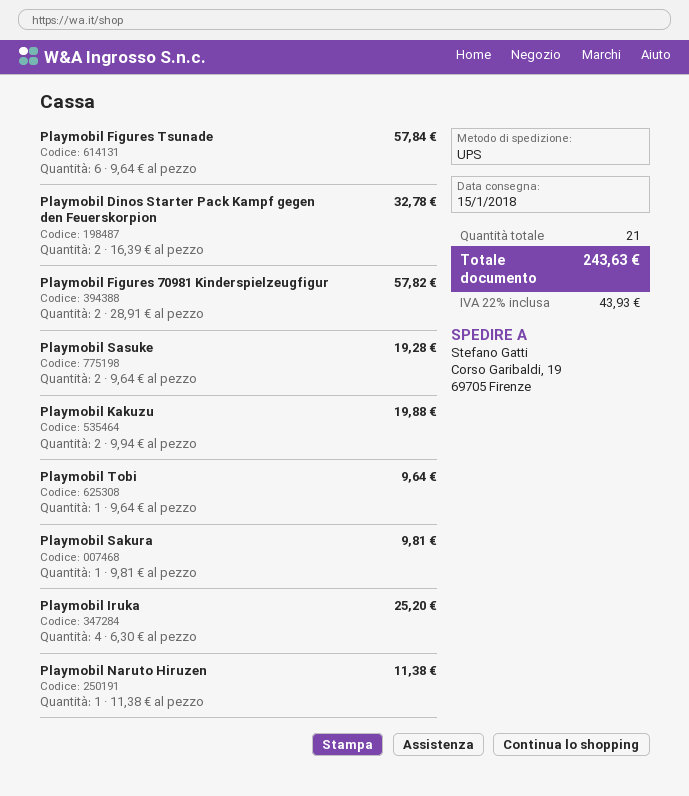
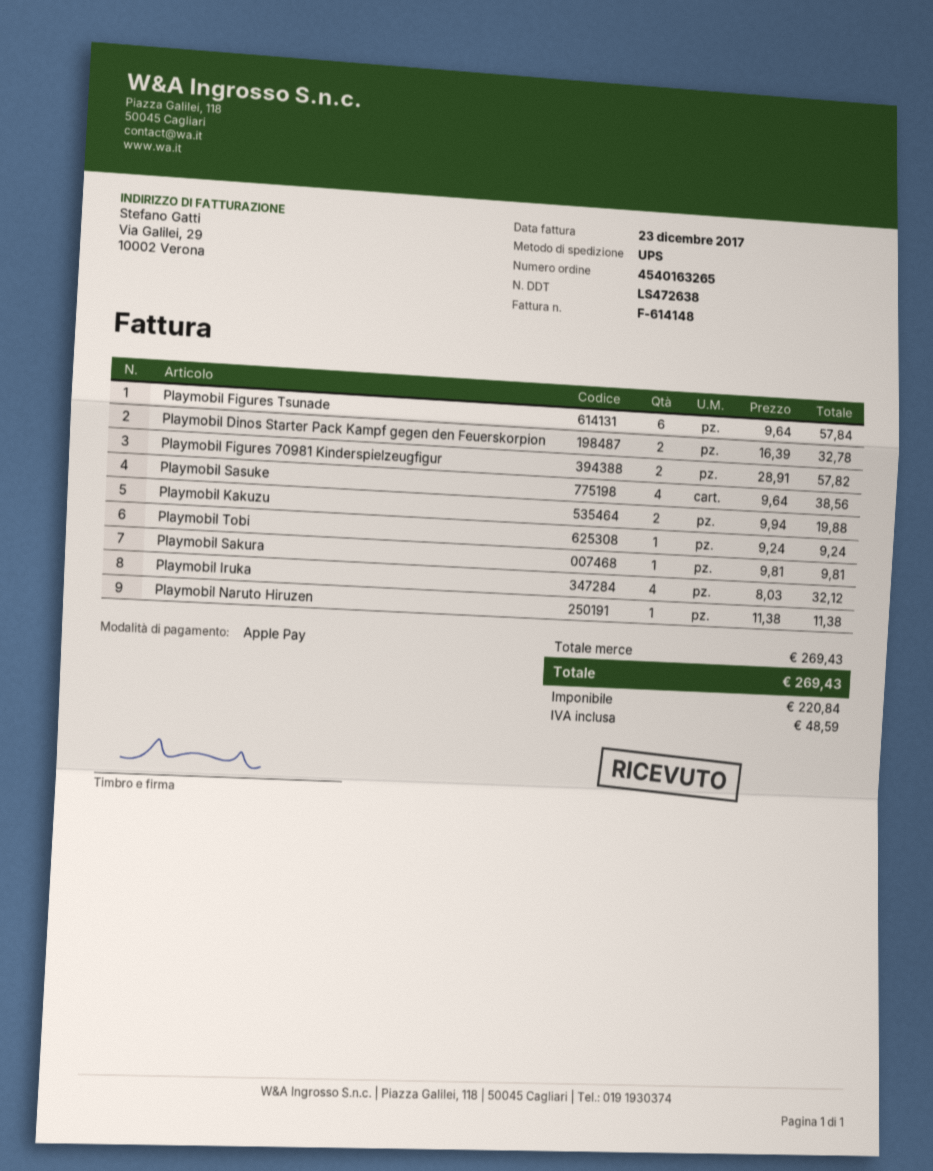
Playmobil Sasuke: 2 x 9.64 = 19.28 -> 4 x 9.64 = 38.56
Playmobil Tobi: 1 x 9.64 = 9.64 -> 1 x 9.24 = 9.24
Playmobil Iruka: 4 x 6.30 = 25.20 -> 4 x 8.03 = 32.12
tax: 43.93 -> 48.59
total: 243.63 -> 269.43

